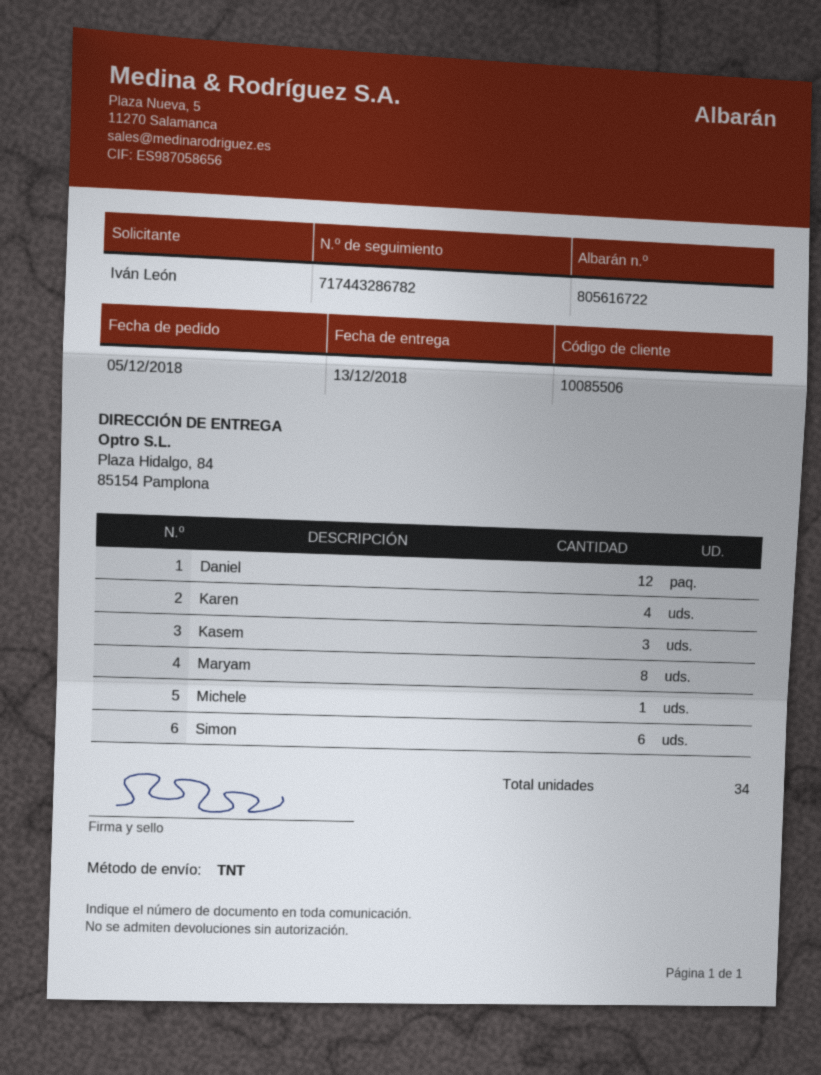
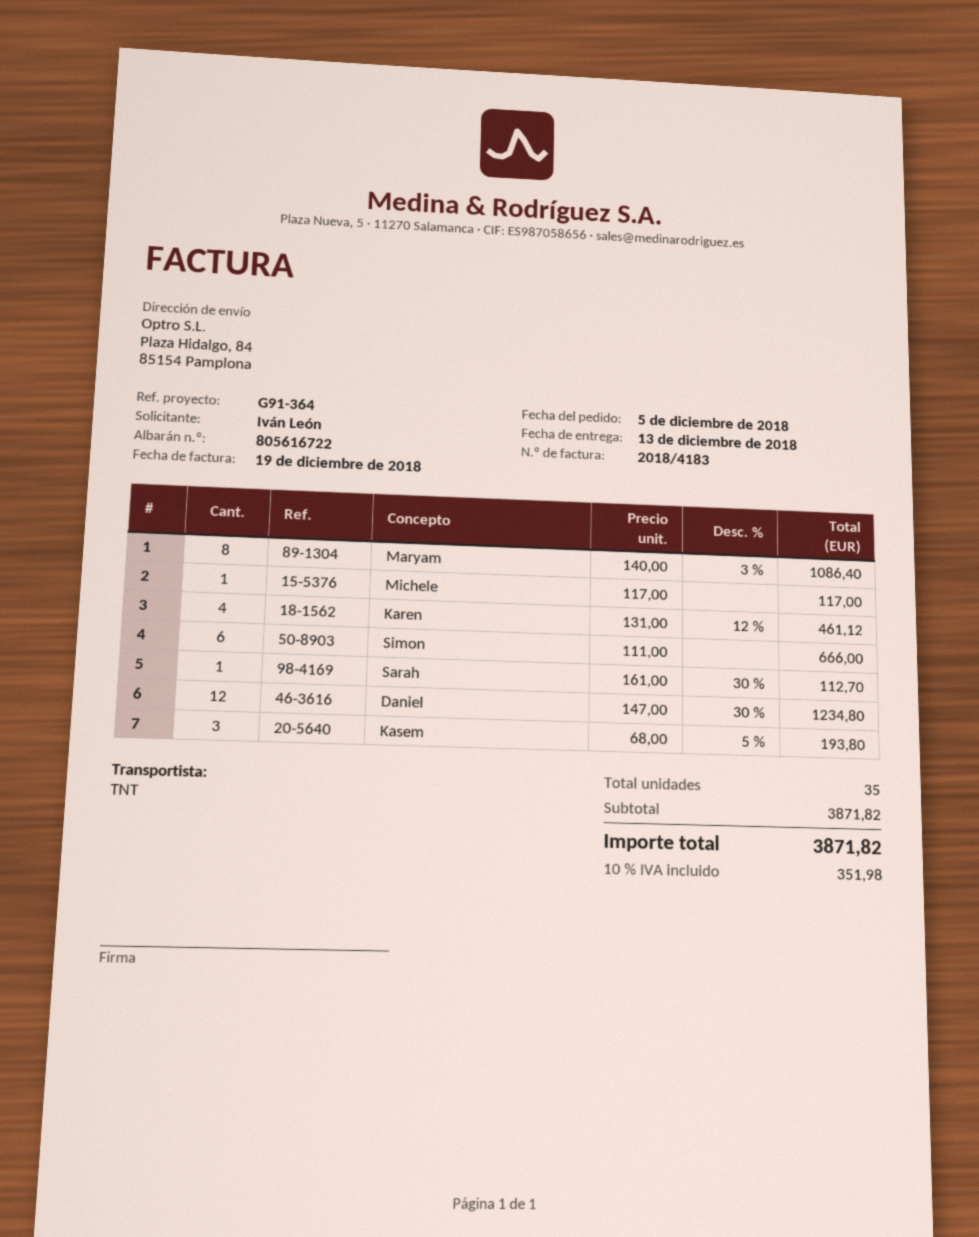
Sarah: none -> 1
total quantity: 34 -> 35

